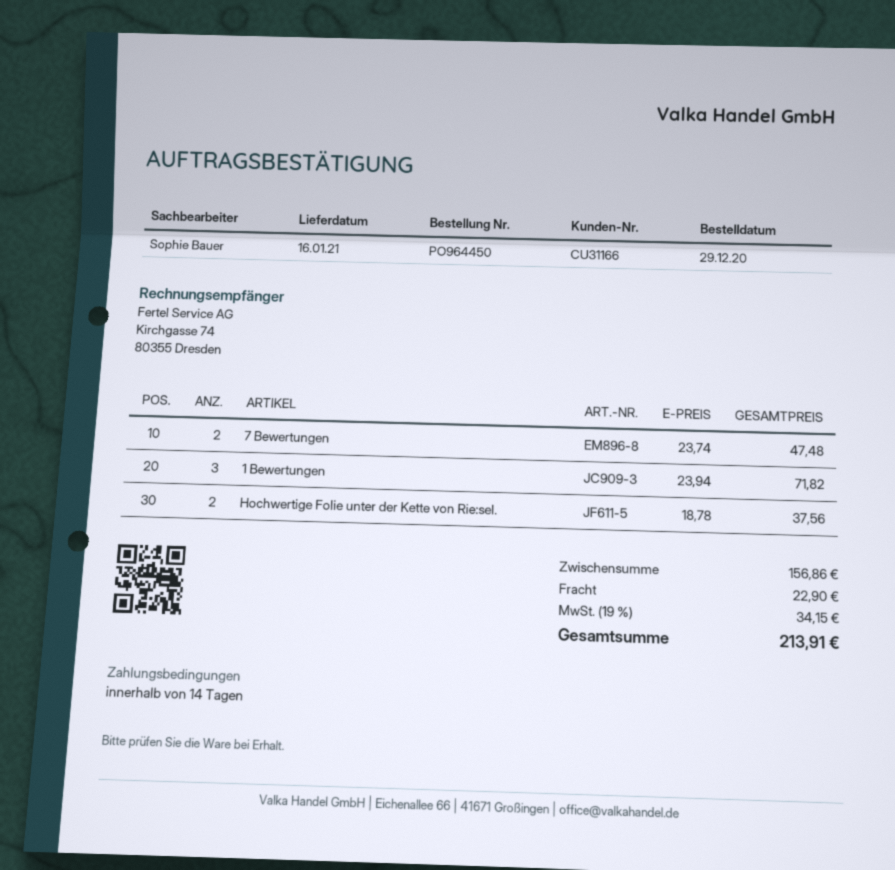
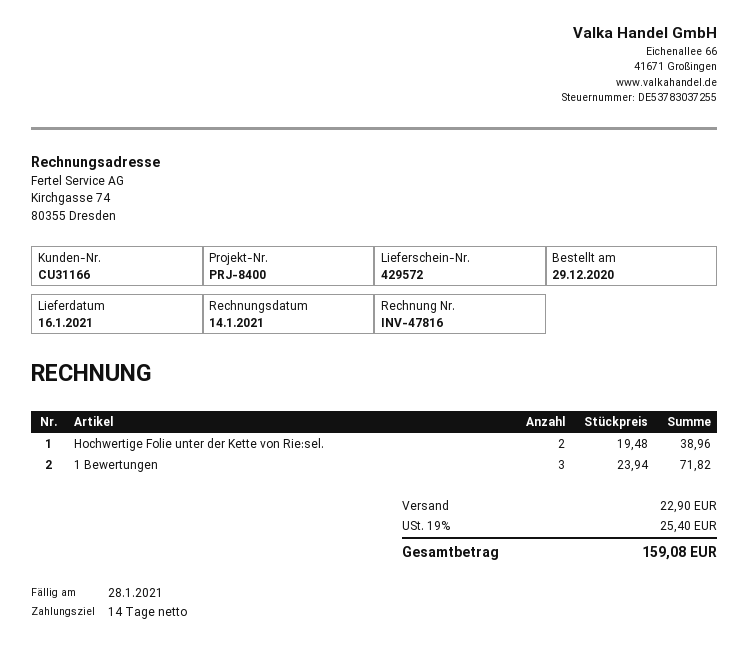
7 Bewertungen: 2 x 23.74 = 47.48 -> none
Hochwertige Folie unter der Kette von Rie:sel.: 2 x 18.78 = 37.56 -> 2 x 19.48 = 38.96
tax: 19% = 34.15 -> 19% = 25.40
total: 213.91 -> 159.08

